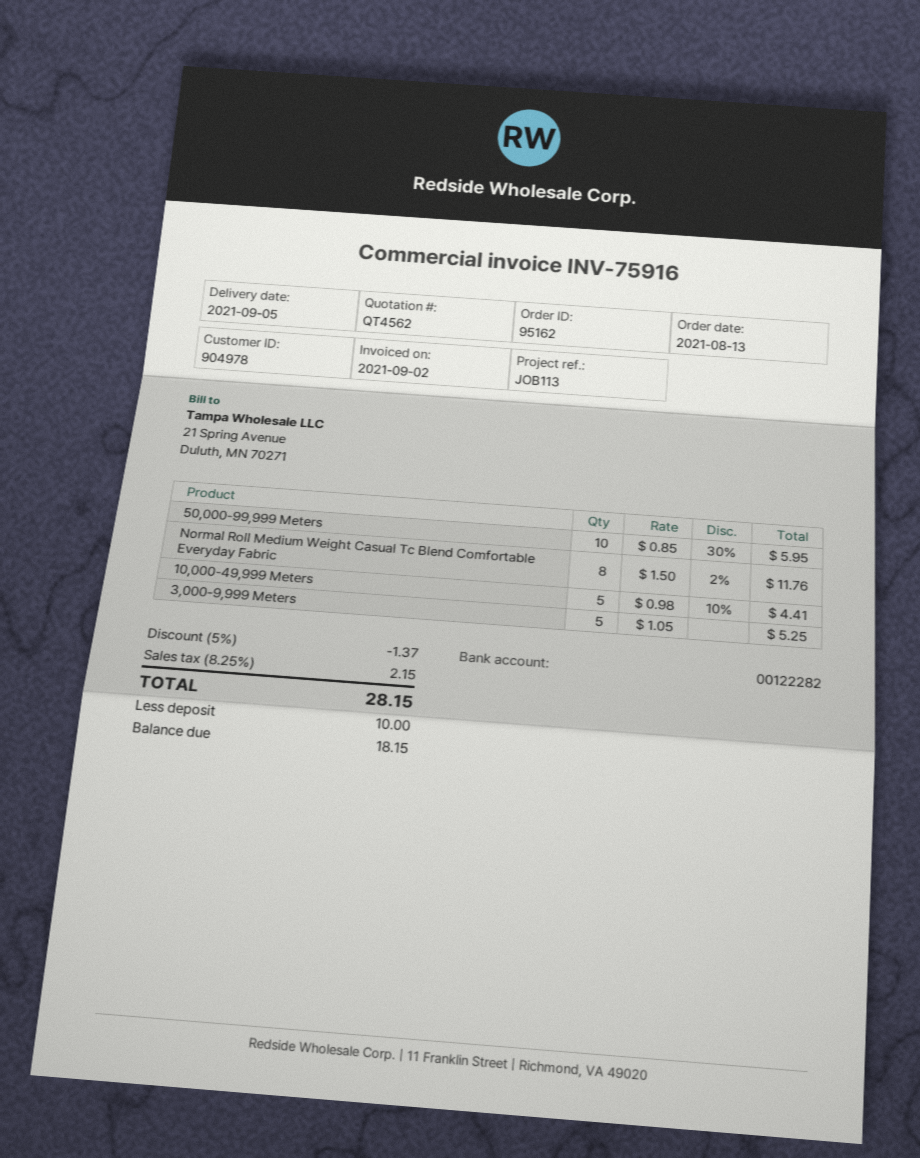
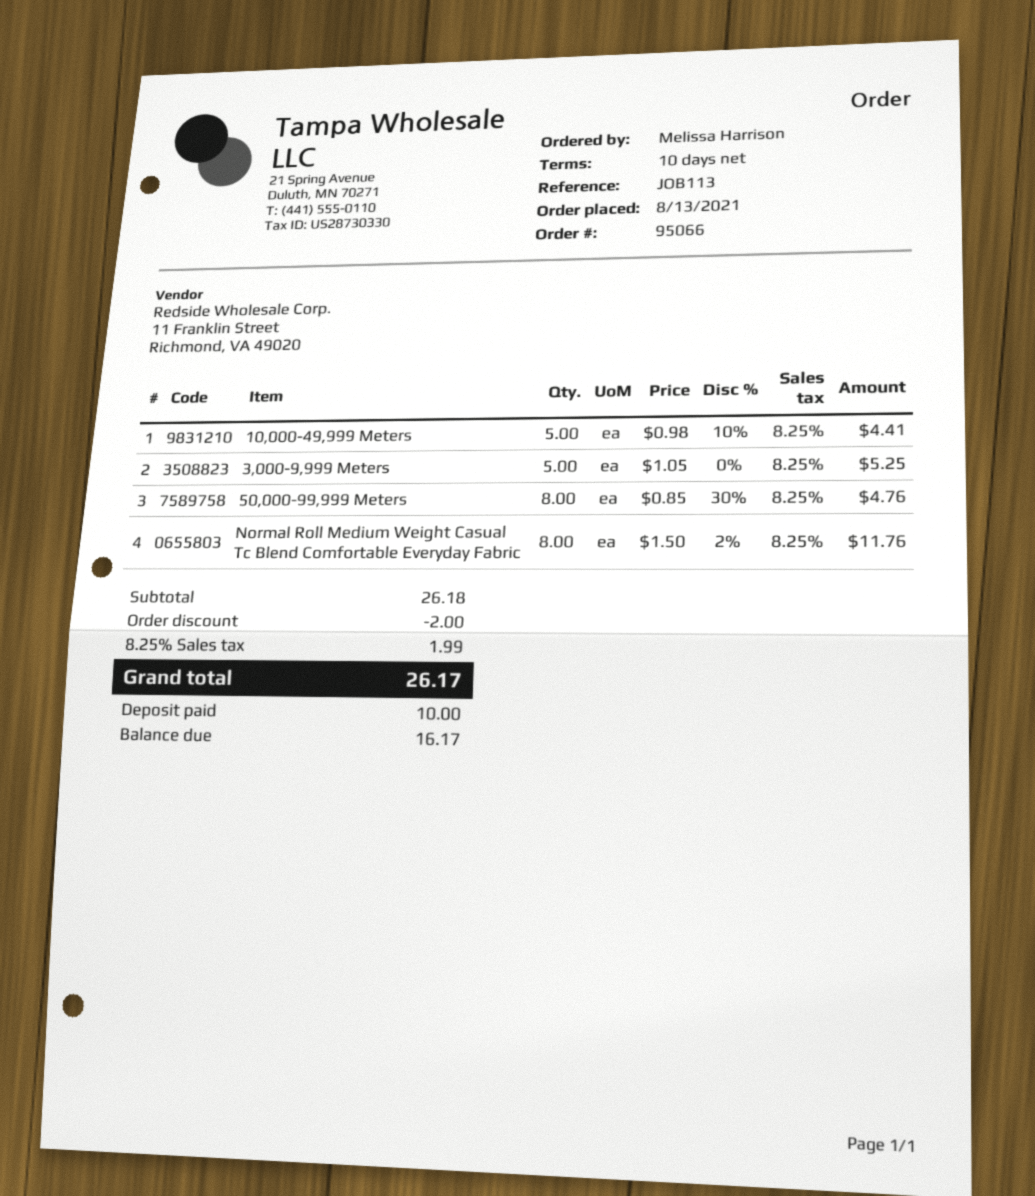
order number: 95162 -> 95066
50,000-99,999 Meters: 10 x 0.85 - 30% = 5.95 -> 8 x 0.85 - 30% = 4.76
discount: 1.37 -> 2.00
tax: 8.25% = 2.15 -> 8.25% = 1.99
total: 28.15 -> 26.17
balance: 18.15 -> 16.17

